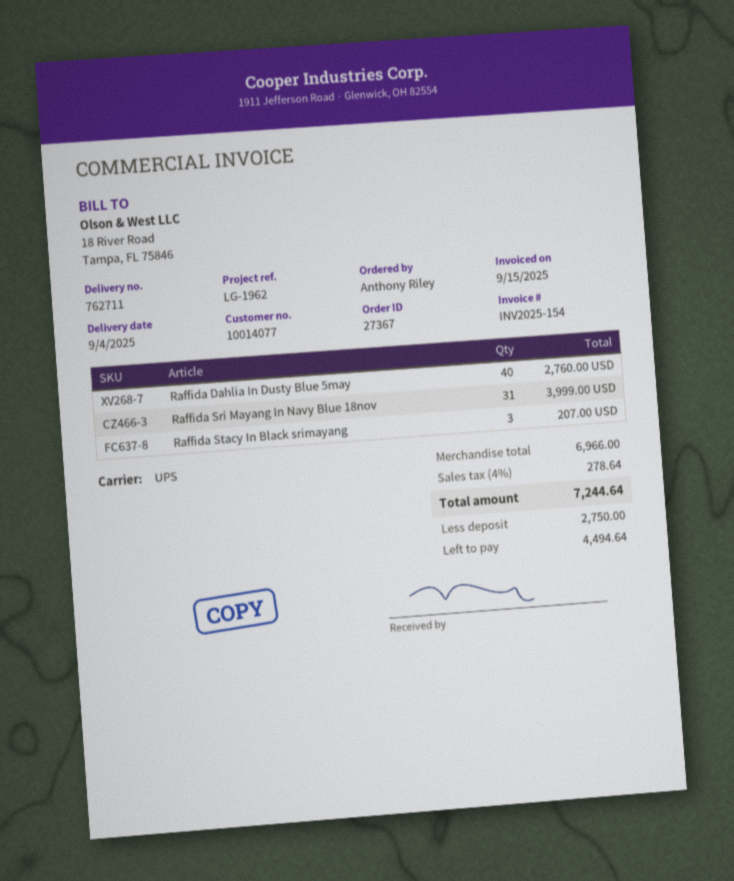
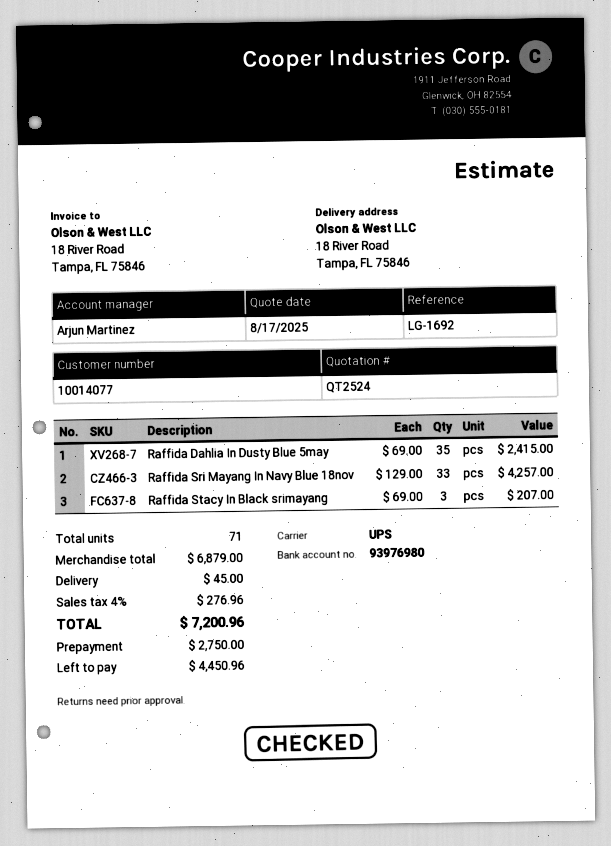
reference: LG-1962 -> LG-1692
Raffida Dahlia In Dusty Blue 5may: 40 for 2760.00 -> 35 for 2415.00
Raffida Sri Mayang In Navy Blue 18nov: 31 for 3999.00 -> 33 for 4257.00
subtotal: 6966.00 -> 6879.00
shipping: none -> 45.00
tax: 4% = 278.64 -> 4% = 276.96
total: 7244.64 -> 7200.96
balance: 4494.64 -> 4450.96

